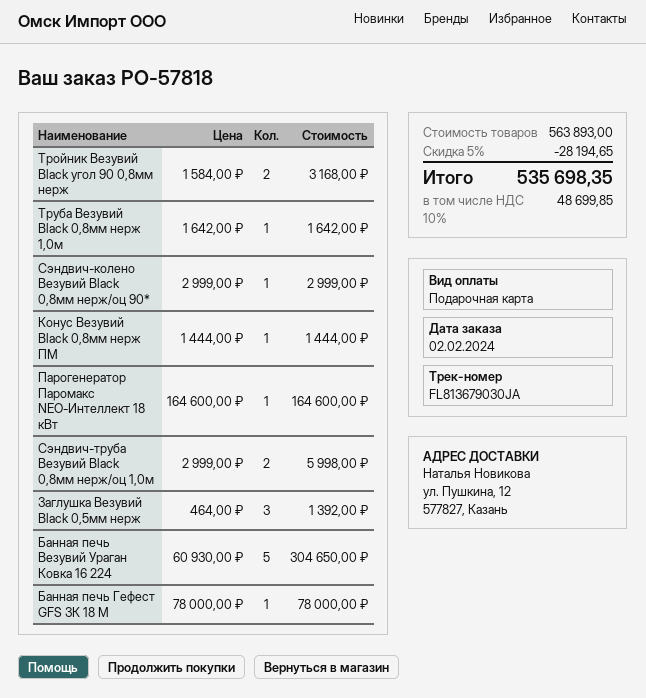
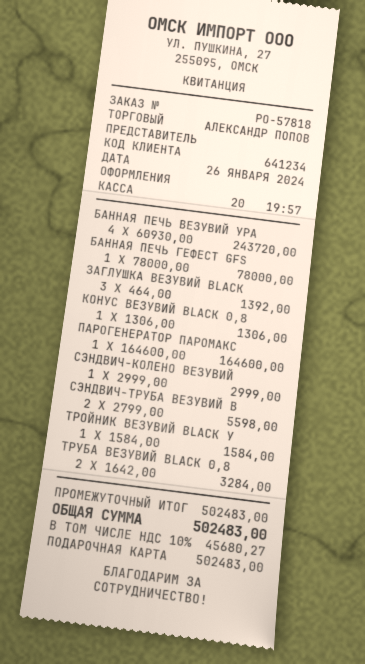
order date: 2024-02-02 -> 2024-01-26
Тройник Везувий Black угол 90 0,8мм нерж: 2 x 1584.00 = 3168.00 -> 1 x 1584.00 = 1584.00
Труба Везувий Black 0,8мм нерж 1,0м: 1 x 1642.00 = 1642.00 -> 2 x 1642.00 = 3284.00
Конус Везувий Black 0,8мм нерж ПМ: 1 x 1444.00 = 1444.00 -> 1 x 1306.00 = 1306.00
Сэндвич-труба Везувий Black 0,8мм нерж/оц 1,0м: 2 x 2999.00 = 5998.00 -> 2 x 2799.00 = 5598.00
Банная печь Везувий Ураган Ковка 16 224: 5 x 60930.00 = 304650.00 -> 4 x 60930.00 = 243720.00
subtotal: 563893.00 -> 502483.00
discount: 5% = 28194.65 -> none
tax: 10% = 48699.85 -> 10% = 45680.27
total: 535698.35 -> 502483.00

